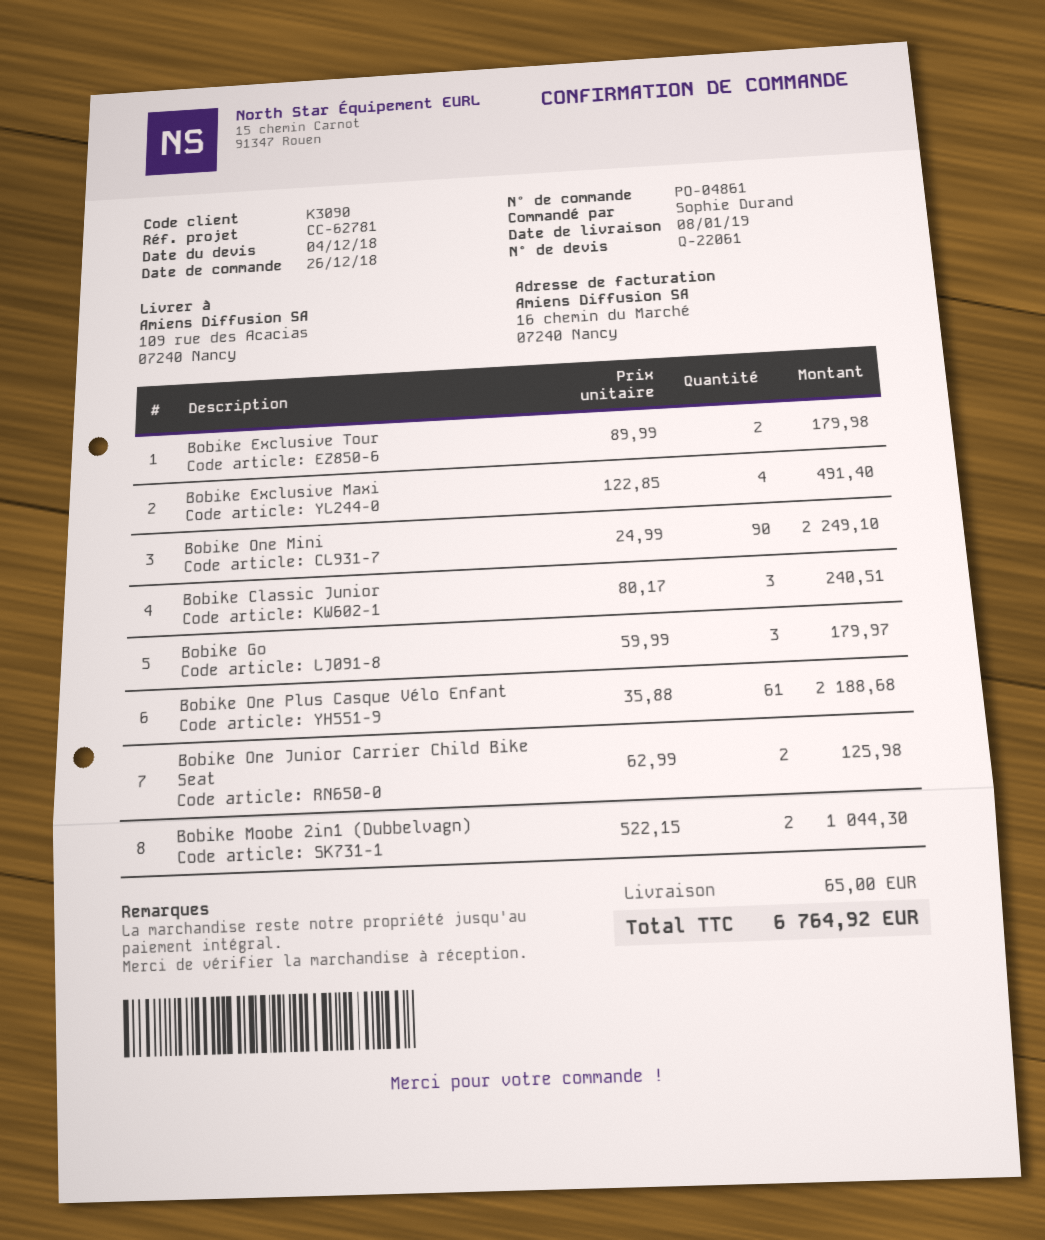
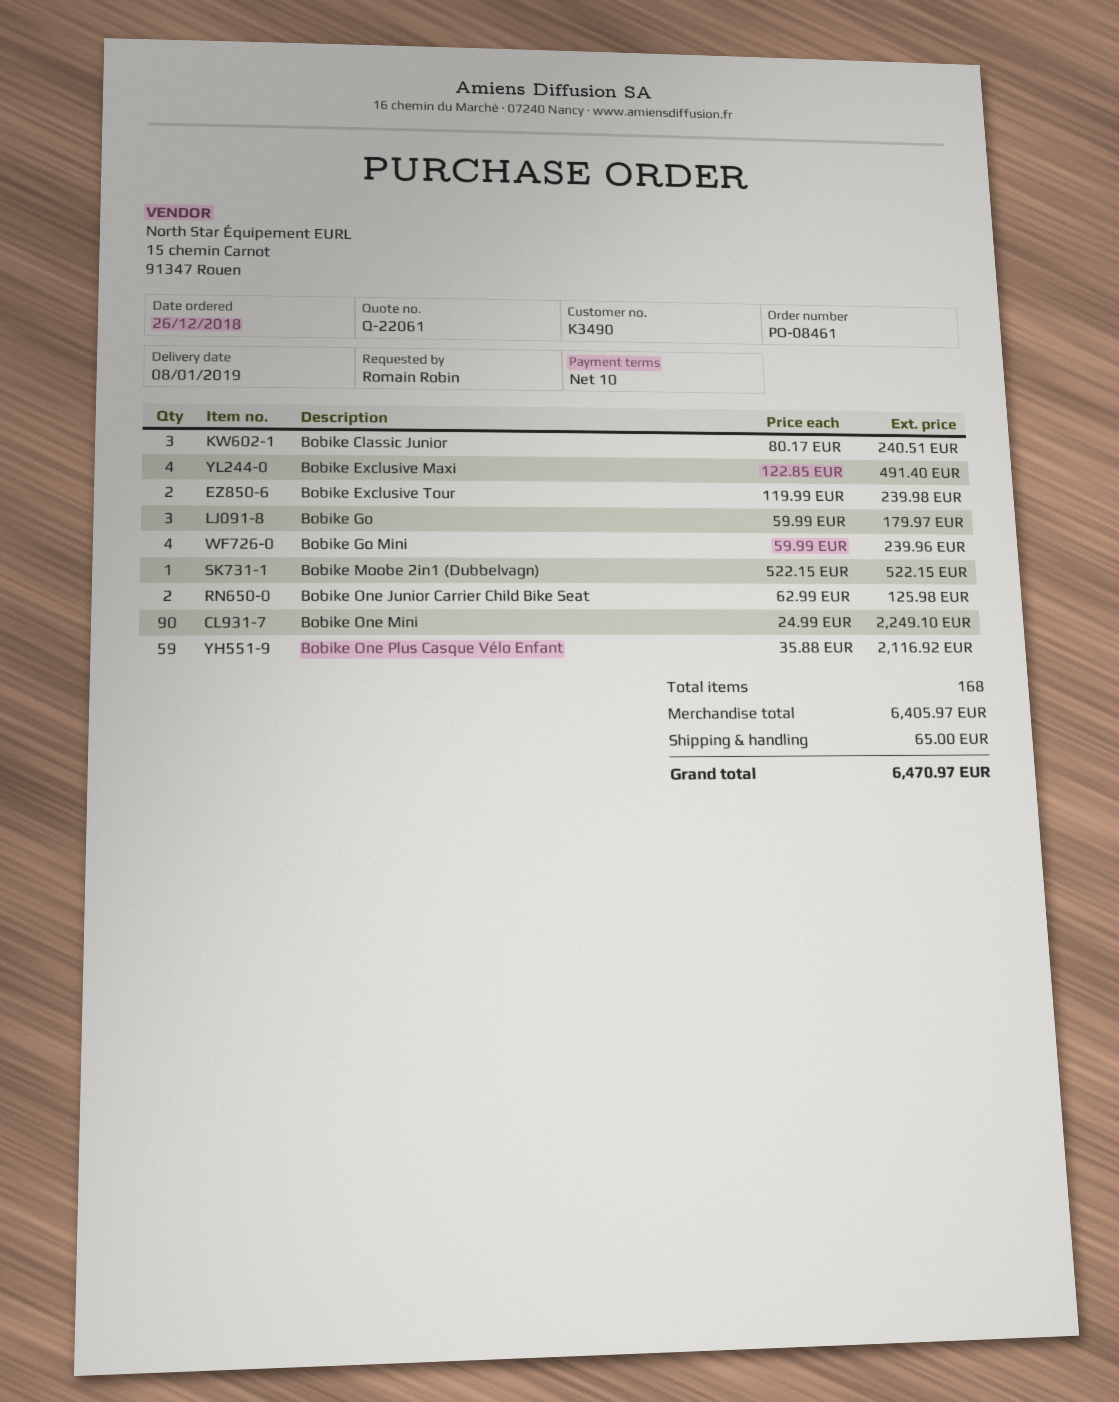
order number: PO-04861 -> PO-08461
customer number: K3090 -> K3490
ordered by: Sophie Durand -> Romain Robin
Bobike Exclusive Tour: 2 x 89.99 = 179.98 -> 2 x 119.99 = 239.98
Bobike One Plus Casque Vélo Enfant: 61 x 35.88 = 2188.68 -> 59 x 35.88 = 2116.92
Bobike Moobe 2in1 (Dubbelvagn): 2 x 522.15 = 1044.30 -> 1 x 522.15 = 522.15
Bobike Go Mini: none -> 4 x 59.99 = 239.96
total: 6764.92 -> 6470.97

